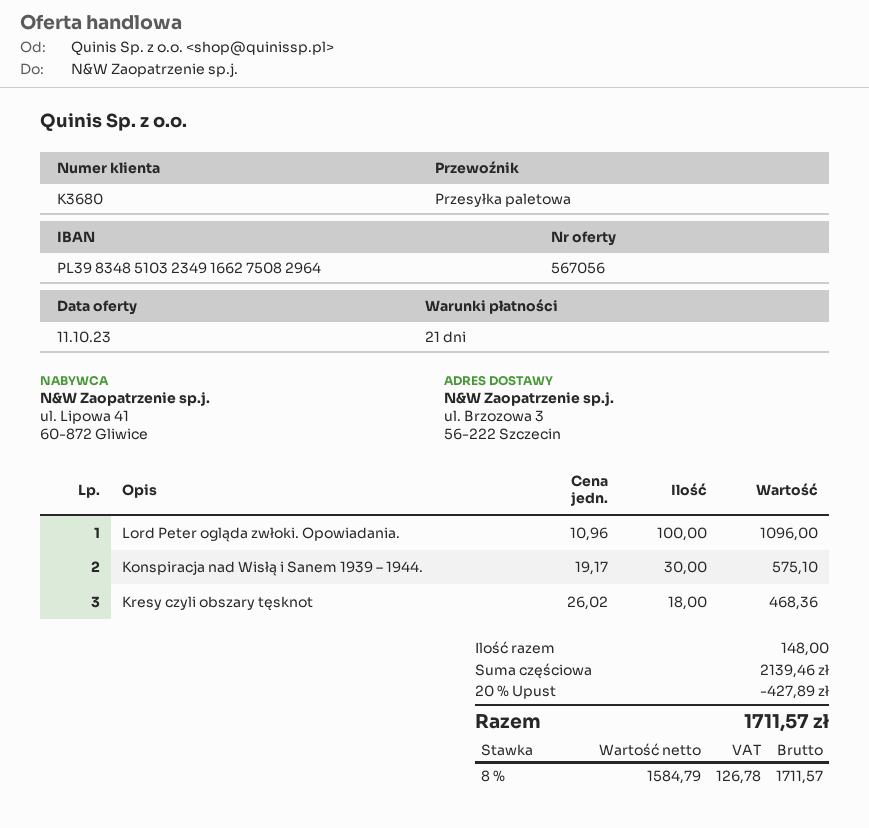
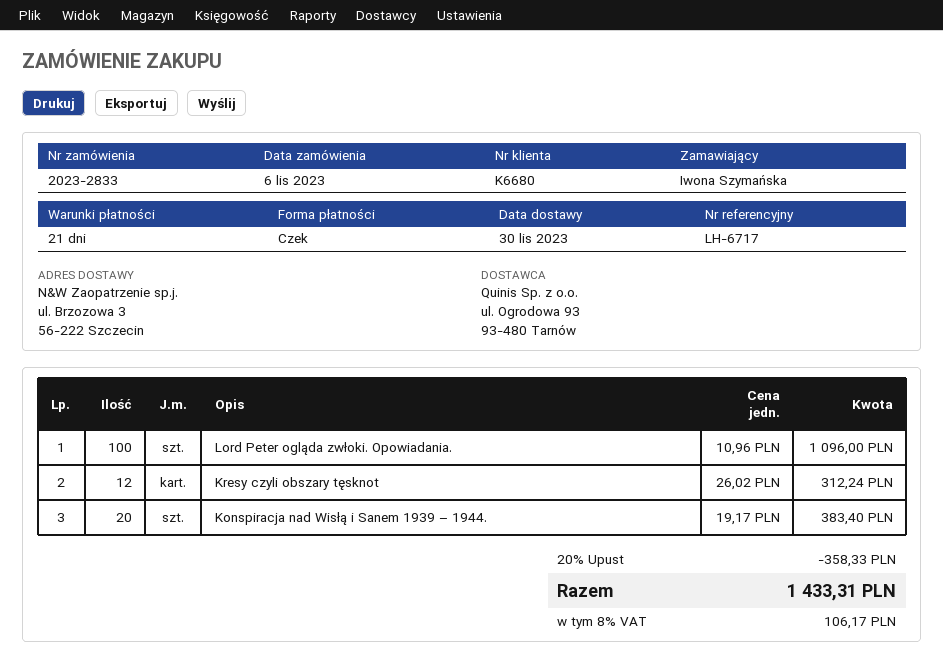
customer number: K3680 -> K6680
Konspiracja nad Wisłą i Sanem 1939 – 1944.: 30 x 19.17 = 575.10 -> 20 x 19.17 = 383.40
Kresy czyli obszary tęsknot: 18 x 26.02 = 468.36 -> 12 x 26.02 = 312.24
discount: 20% = 427.89 -> 20% = 358.33
tax: 8% = 126.78 -> 8% = 106.17
total: 1711.57 -> 1433.31

